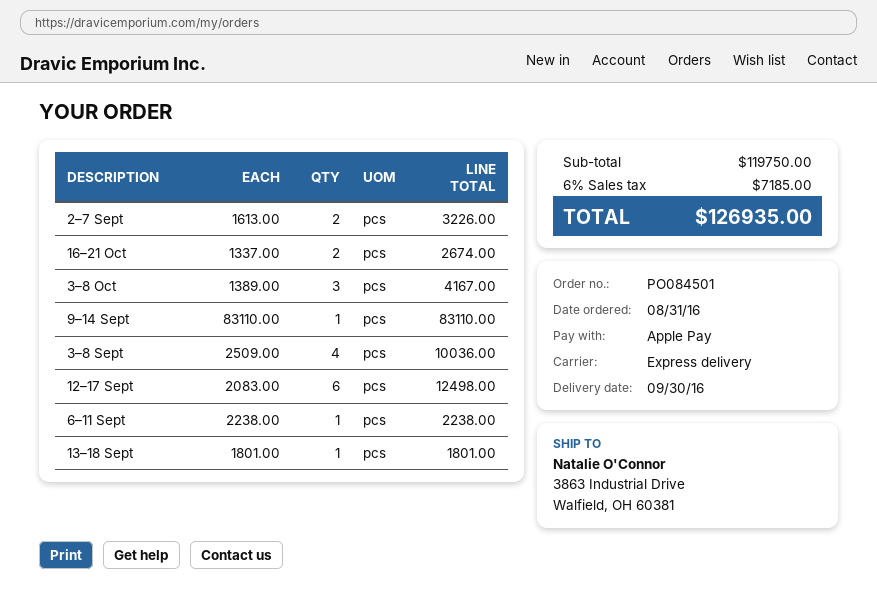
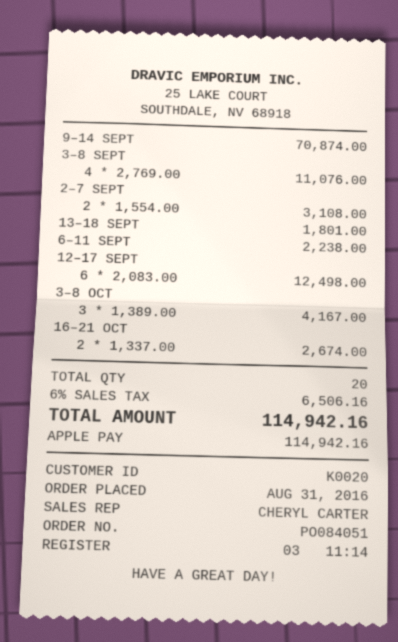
order number: PO084501 -> PO084051
2–7 Sept: 2 x 1613.00 = 3226.00 -> 2 x 1554.00 = 3108.00
9–14 Sept: 1 x 83110.00 = 83110.00 -> 1 x 70874.00 = 70874.00
3–8 Sept: 4 x 2509.00 = 10036.00 -> 4 x 2769.00 = 11076.00
tax: 6% = 7185.00 -> 6% = 6506.16
total: 126935.00 -> 114942.16

